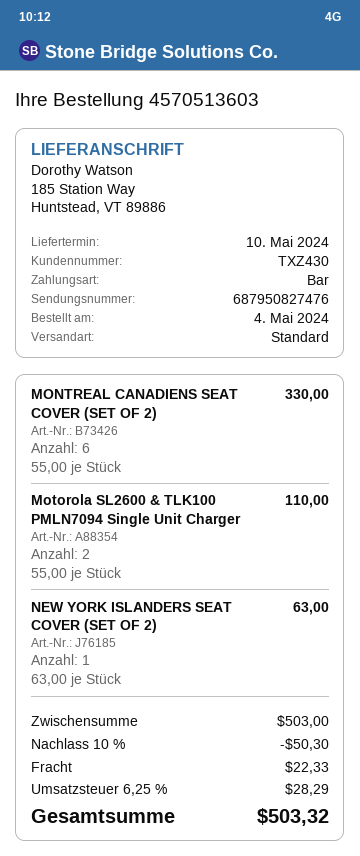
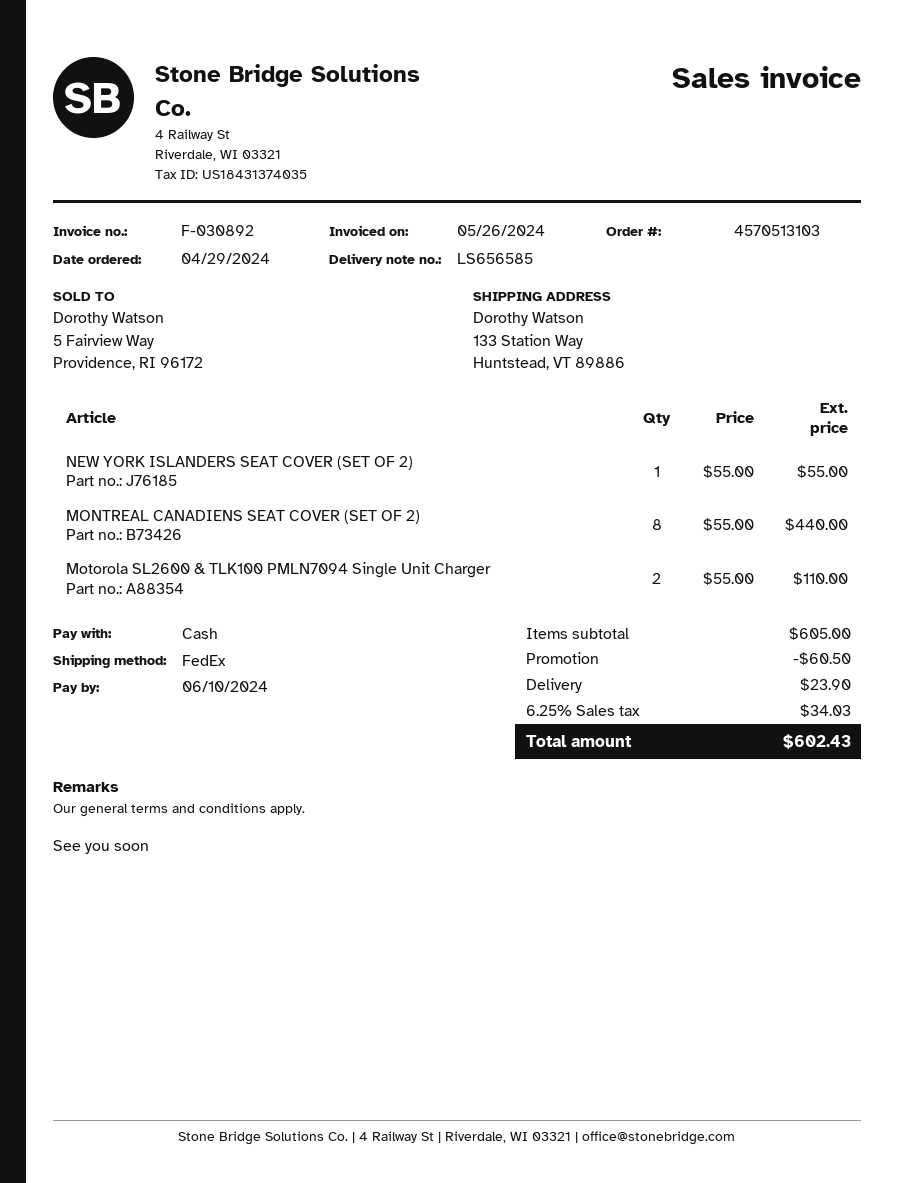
order number: 4570513603 -> 4570513103
order date: 2024-05-04 -> 2024-04-29
shipping method: standard -> FedEx
ship to: 185 Station Way, Huntstead, VT 89886 -> 133 Station Way, Huntstead, VT 89886
MONTREAL CANADIENS SEAT COVER (SET OF 2): 6 x 55.00 = 330.00 -> 8 x 55.00 = 440.00
NEW YORK ISLANDERS SEAT COVER (SET OF 2): 1 x 63.00 = 63.00 -> 1 x 55.00 = 55.00
subtotal: 503.00 -> 605.00
discount: 50.30 -> 60.50
shipping: 22.33 -> 23.90
tax: 6.25% = 28.29 -> 6.25% = 34.03
total: 503.32 -> 602.43

